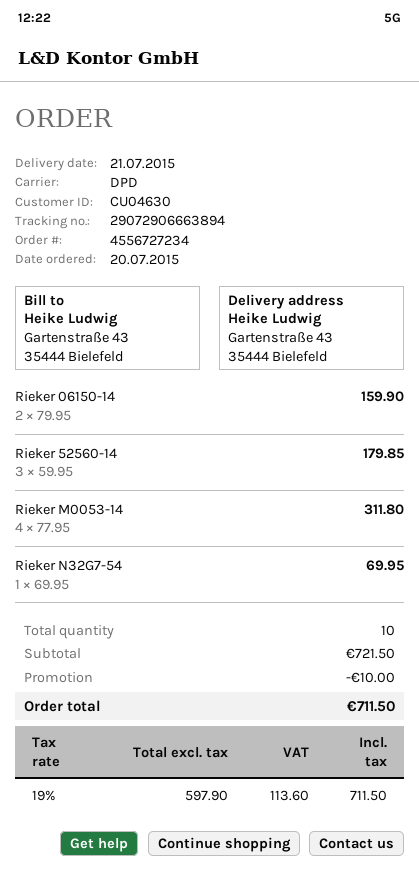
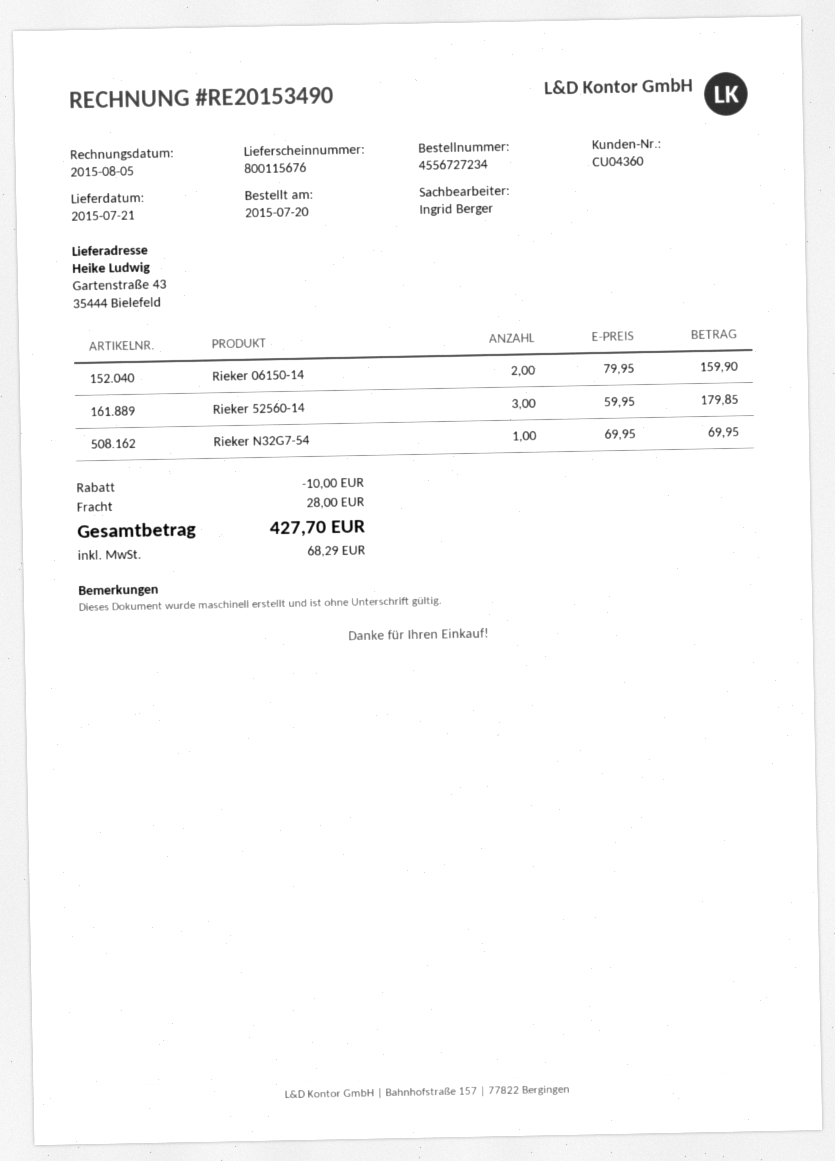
customer number: CU04630 -> CU04360
Rieker M0053-14: 4 x 77.95 = 311.80 -> none
shipping: none -> 28.00
tax: 113.60 -> 68.29
total: 711.50 -> 427.70

